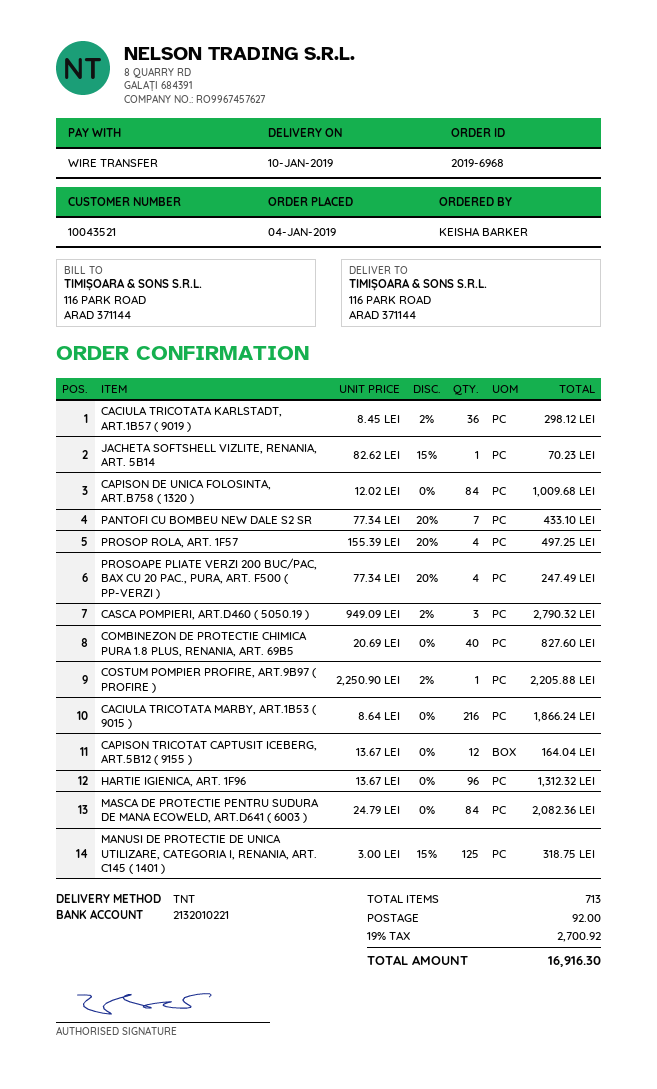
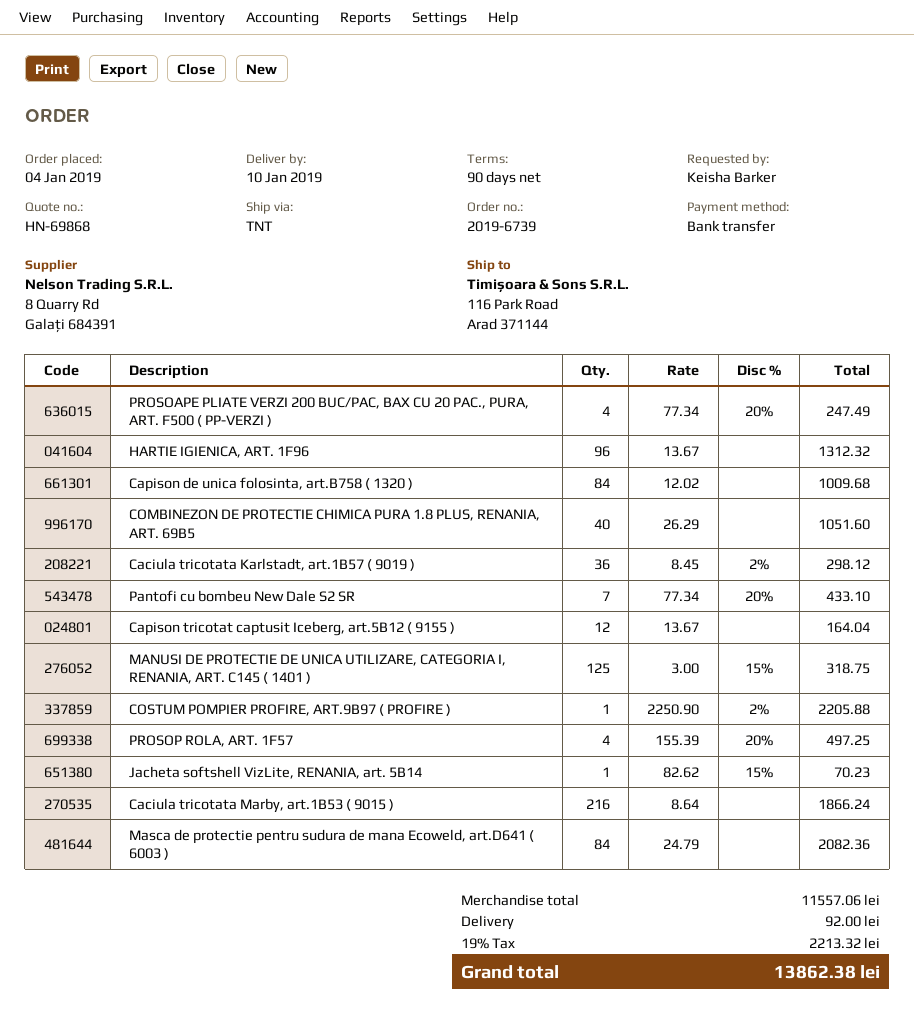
order number: 2019-6968 -> 2019-6739
CASCA POMPIERI, ART.D460 ( 5050.19 ): 3 x 949.09 - 2% = 2790.32 -> none
COMBINEZON DE PROTECTIE CHIMICA PURA 1.8 PLUS, RENANIA, ART. 69B5: 40 x 20.69 = 827.60 -> 40 x 26.29 = 1051.60
tax: 19% = 2700.92 -> 19% = 2213.32
total: 16916.30 -> 13862.38

